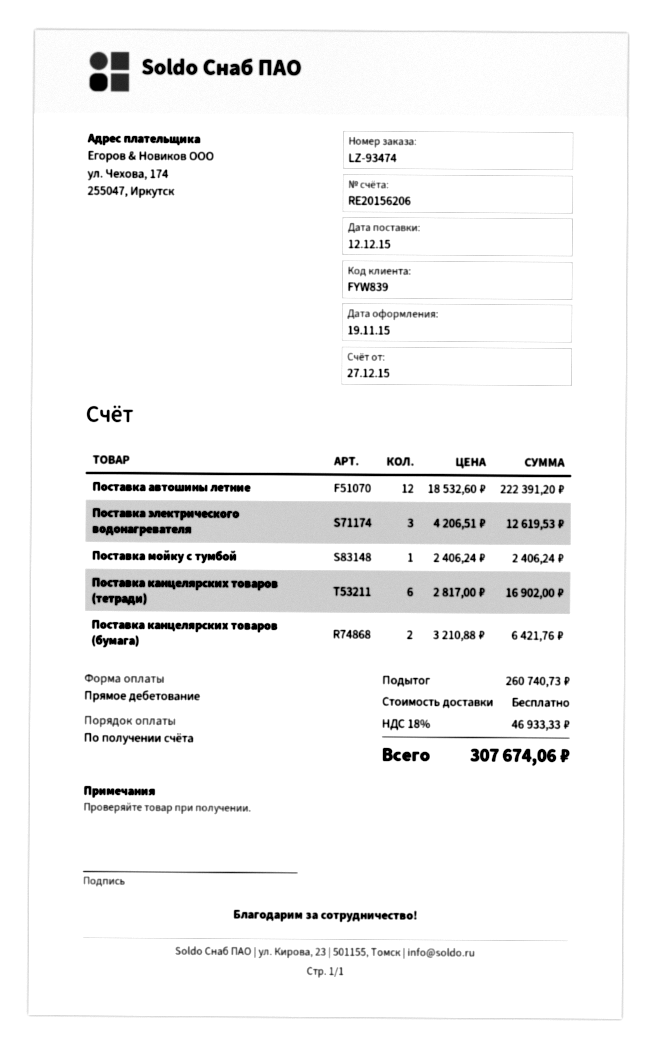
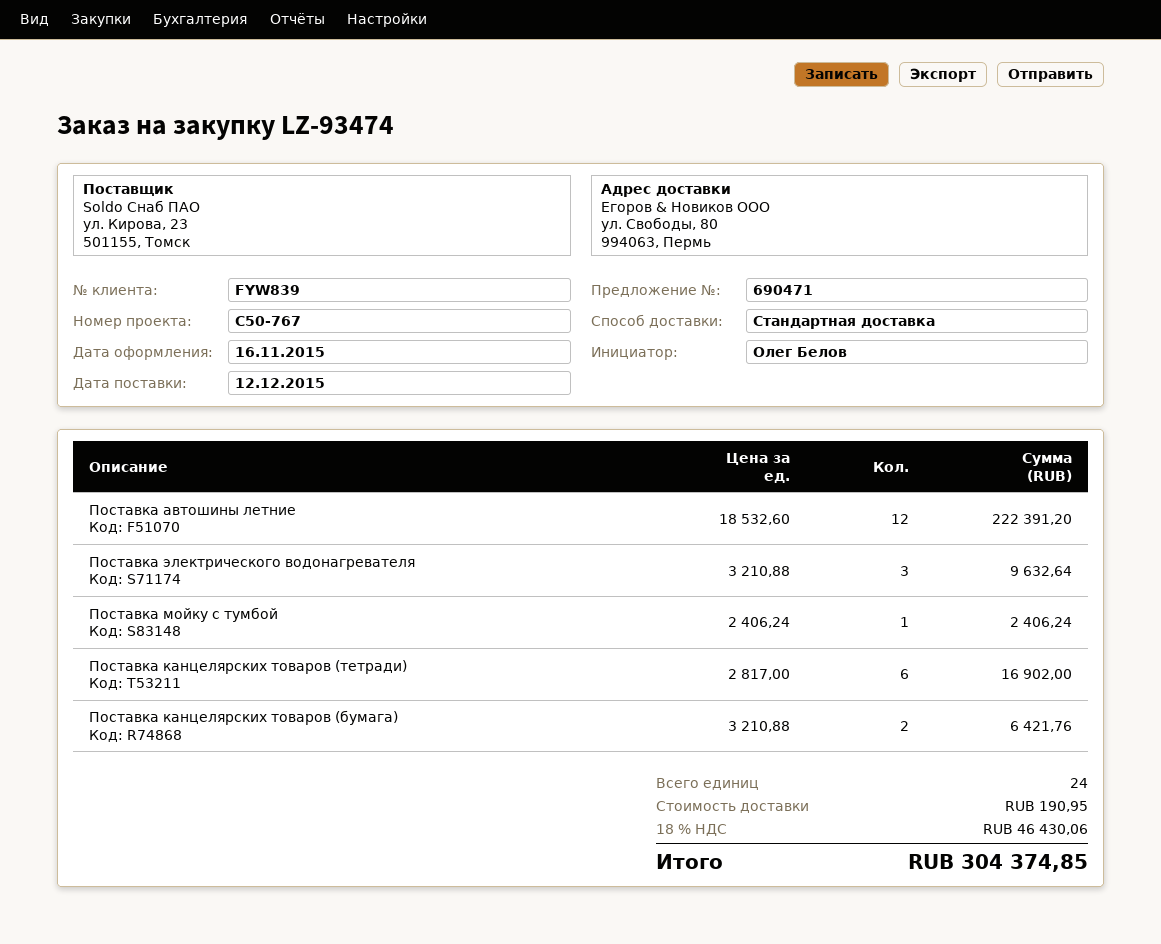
order date: 2015-11-19 -> 2015-11-16
Поставка электрического водонагревателя: 3 x 4206.51 = 12619.53 -> 3 x 3210.88 = 9632.64
shipping: 0.00 -> 190.95
tax: 18% = 46933.33 -> 18% = 46430.06
total: 307674.06 -> 304374.85

